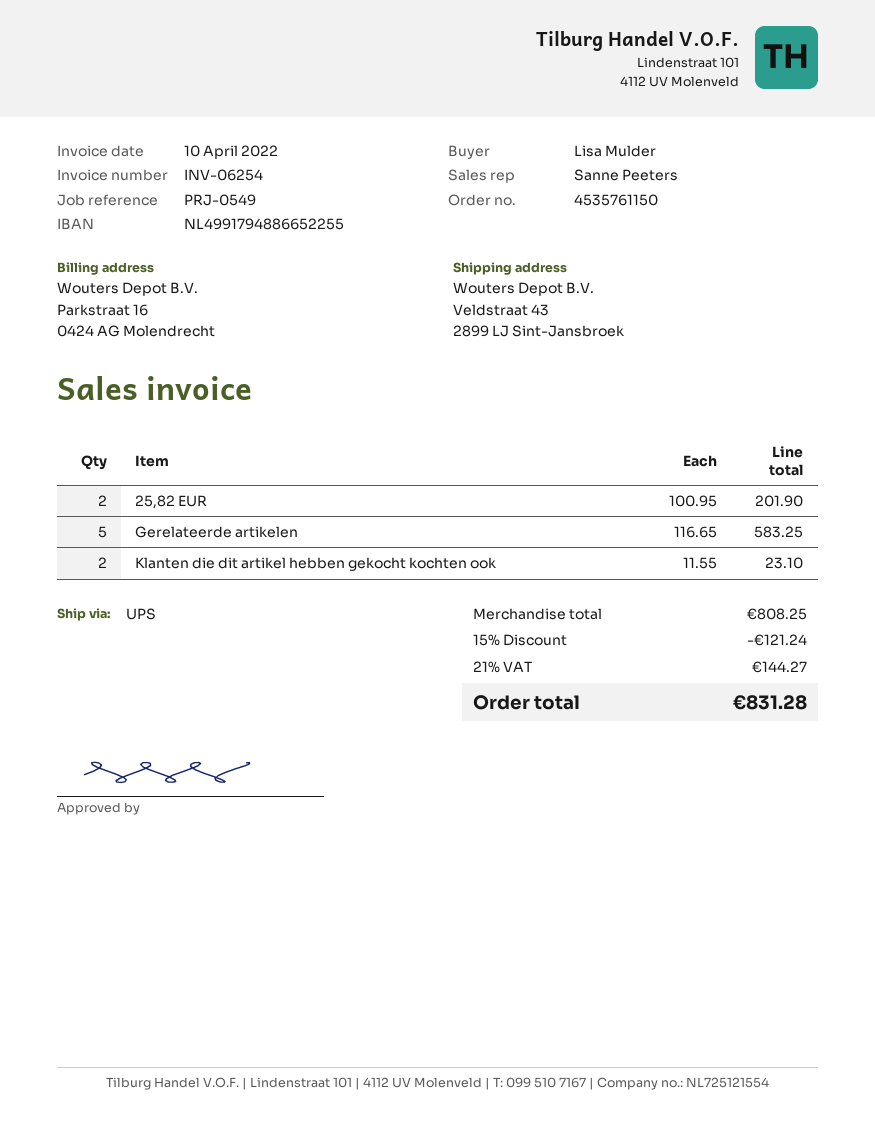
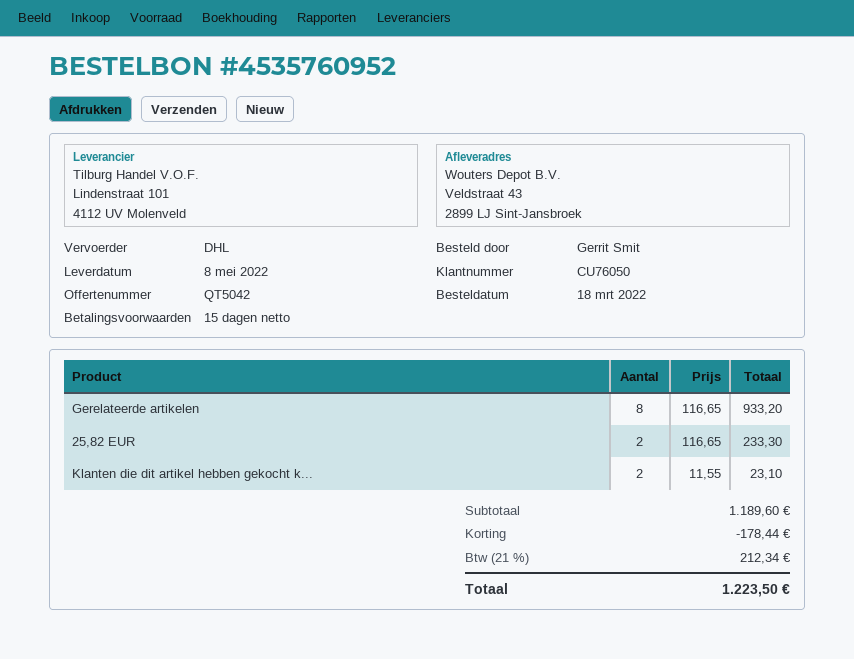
order number: 4535761150 -> 4535760952
ordered by: Lisa Mulder -> Gerrit Smit
shipping method: UPS -> DHL
25,82 EUR: 2 x 100.95 = 201.90 -> 2 x 116.65 = 233.30
Gerelateerde artikelen: 5 x 116.65 = 583.25 -> 8 x 116.65 = 933.20
subtotal: 808.25 -> 1189.60
discount: 121.24 -> 178.44
tax: 21% = 144.27 -> 21% = 212.34
total: 831.28 -> 1223.50

